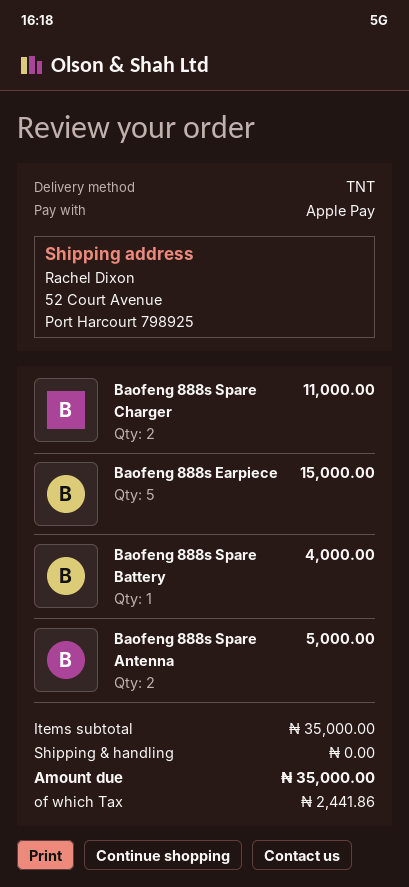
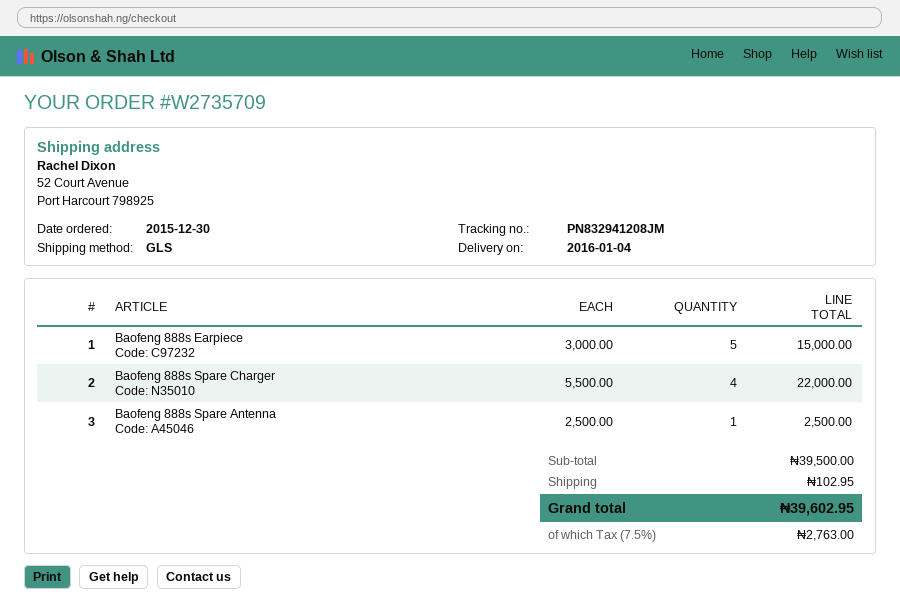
shipping method: TNT -> GLS
Baofeng 888s Spare Charger: 2 for 11000.00 -> 4 for 22000.00
Baofeng 888s Spare Battery: 1 for 4000.00 -> none
Baofeng 888s Spare Antenna: 2 for 5000.00 -> 1 for 2500.00
subtotal: 35000.00 -> 39500.00
shipping: 0.00 -> 102.95
tax: 2441.86 -> 2763.00
total: 35000.00 -> 39602.95

